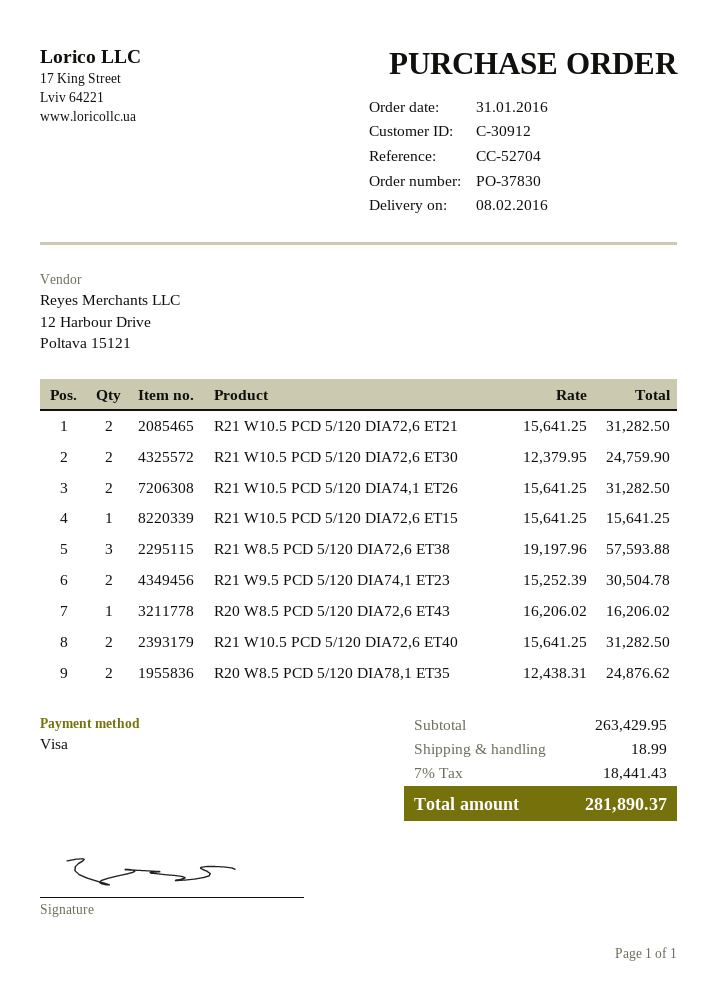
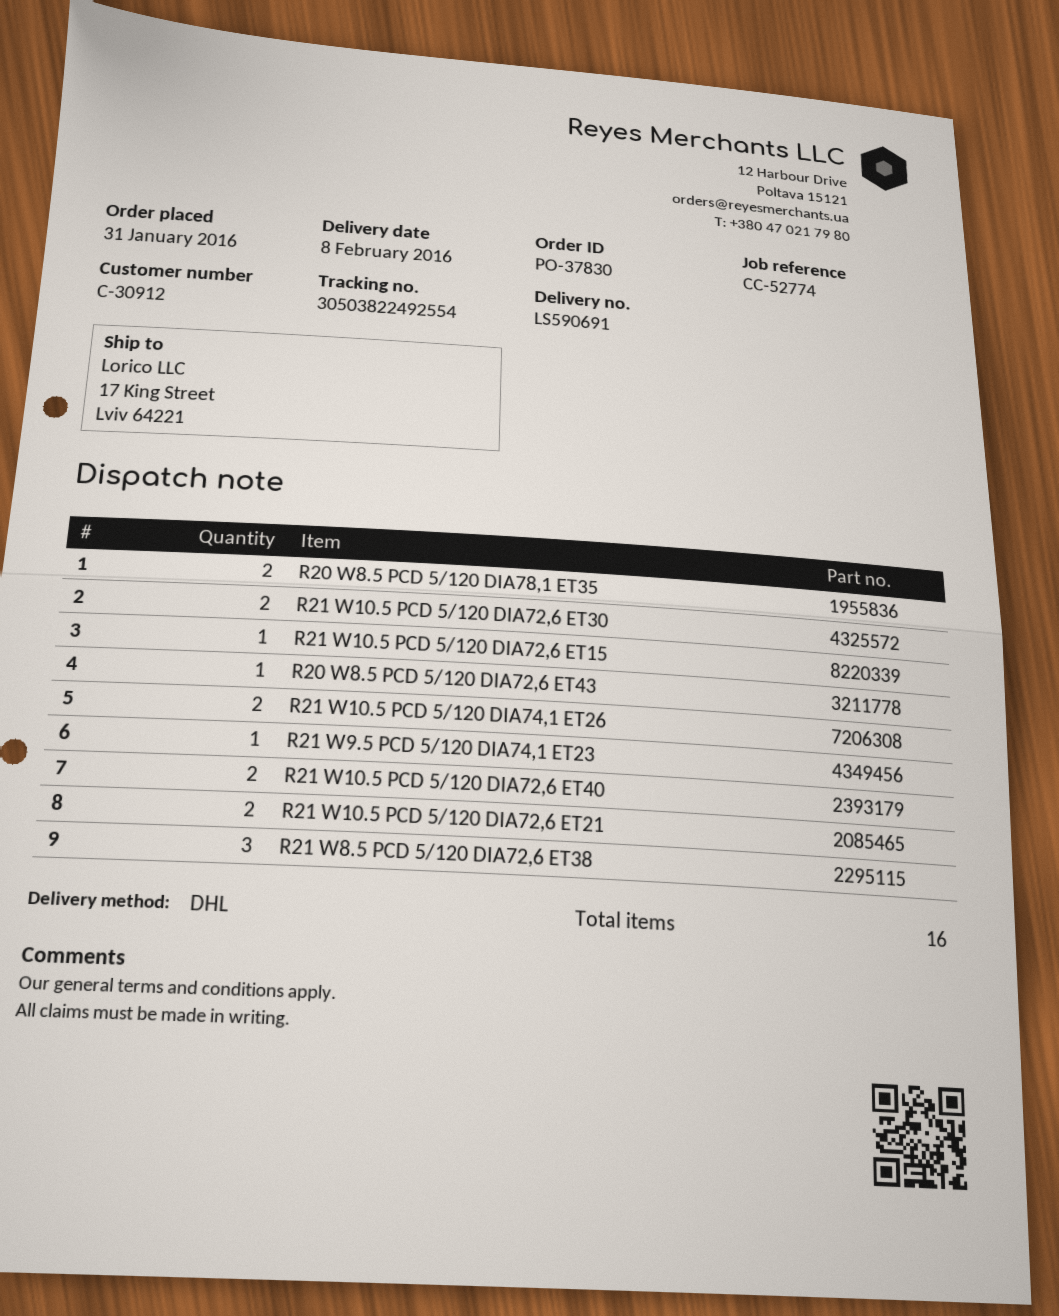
reference: CC-52704 -> CC-52774
R21 W9.5 PCD 5/120 DIA74,1 ET23: 2 -> 1

